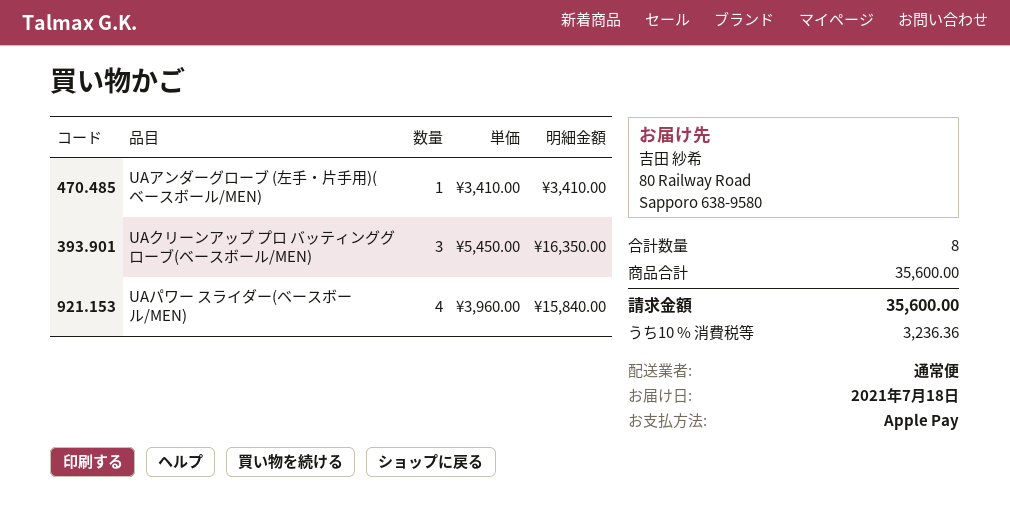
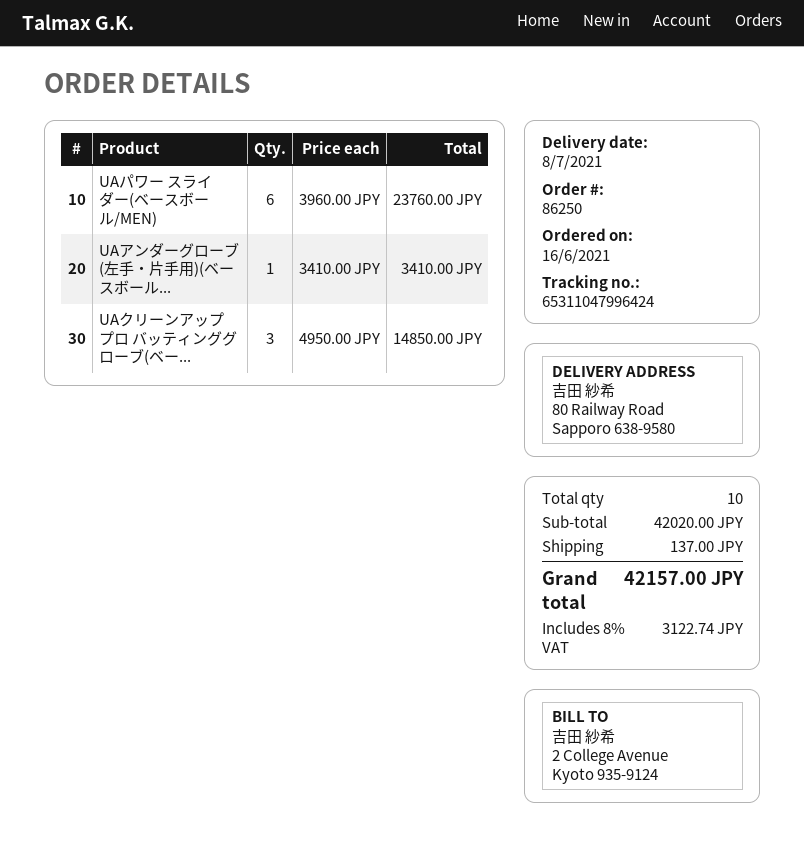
delivery date: 2021-07-18 -> 2021-07-08
UAクリーンアップ プロ バッティンググローブ(ベースボール/MEN): 3 x 5450.00 = 16350.00 -> 3 x 4950.00 = 14850.00
UAパワー スライダー(ベースボール/MEN): 4 x 3960.00 = 15840.00 -> 6 x 3960.00 = 23760.00
total quantity: 8 -> 10
subtotal: 35600.00 -> 42020.00
shipping: none -> 137.00
tax: 10% = 3236.36 -> 8% = 3122.74
total: 35600.00 -> 42157.00

